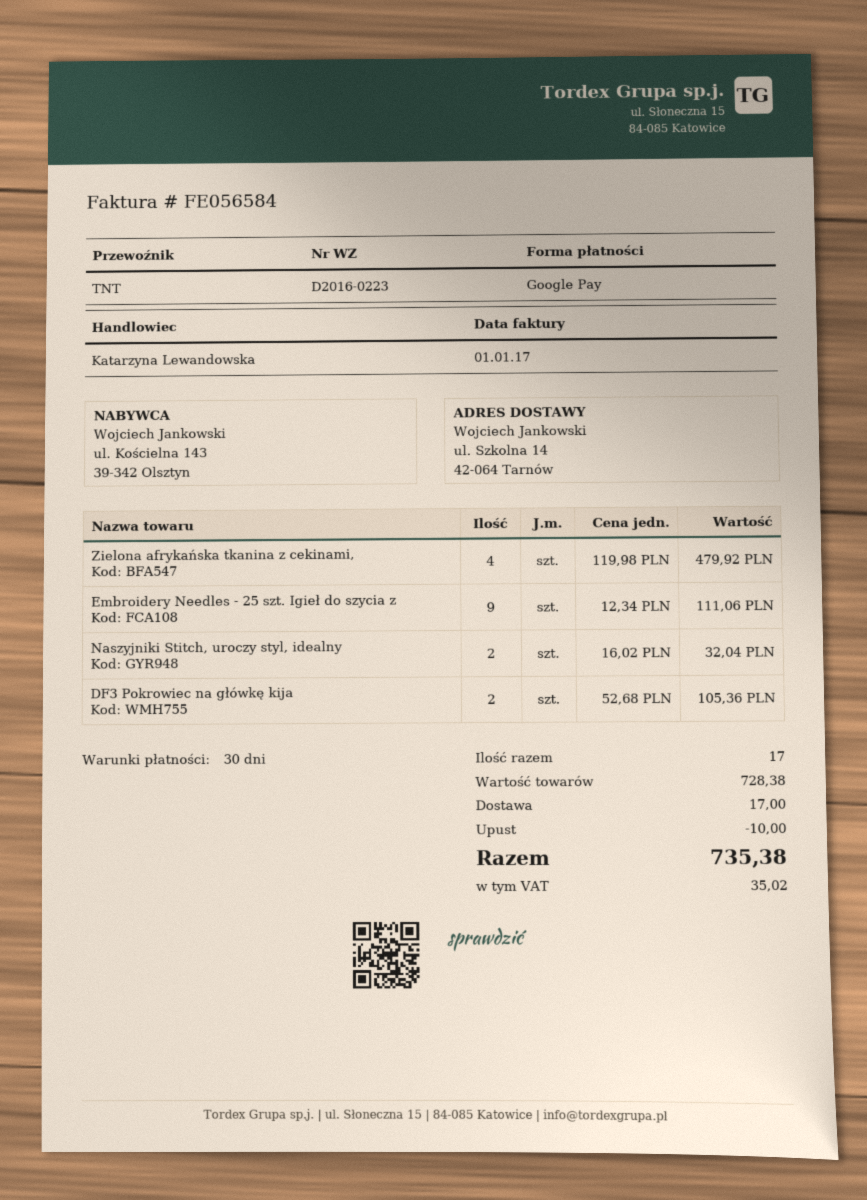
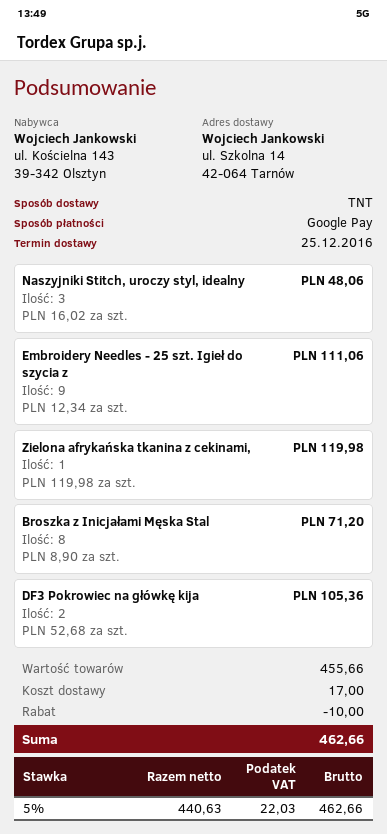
Zielona afrykańska tkanina z cekinami,: 4 x 119.98 = 479.92 -> 1 x 119.98 = 119.98
Naszyjniki Stitch, uroczy styl, idealny: 2 x 16.02 = 32.04 -> 3 x 16.02 = 48.06
Broszka z Inicjałami Męska Stal: none -> 8 x 8.90 = 71.20
subtotal: 728.38 -> 455.66
tax: 35.02 -> 22.03
total: 735.38 -> 462.66

